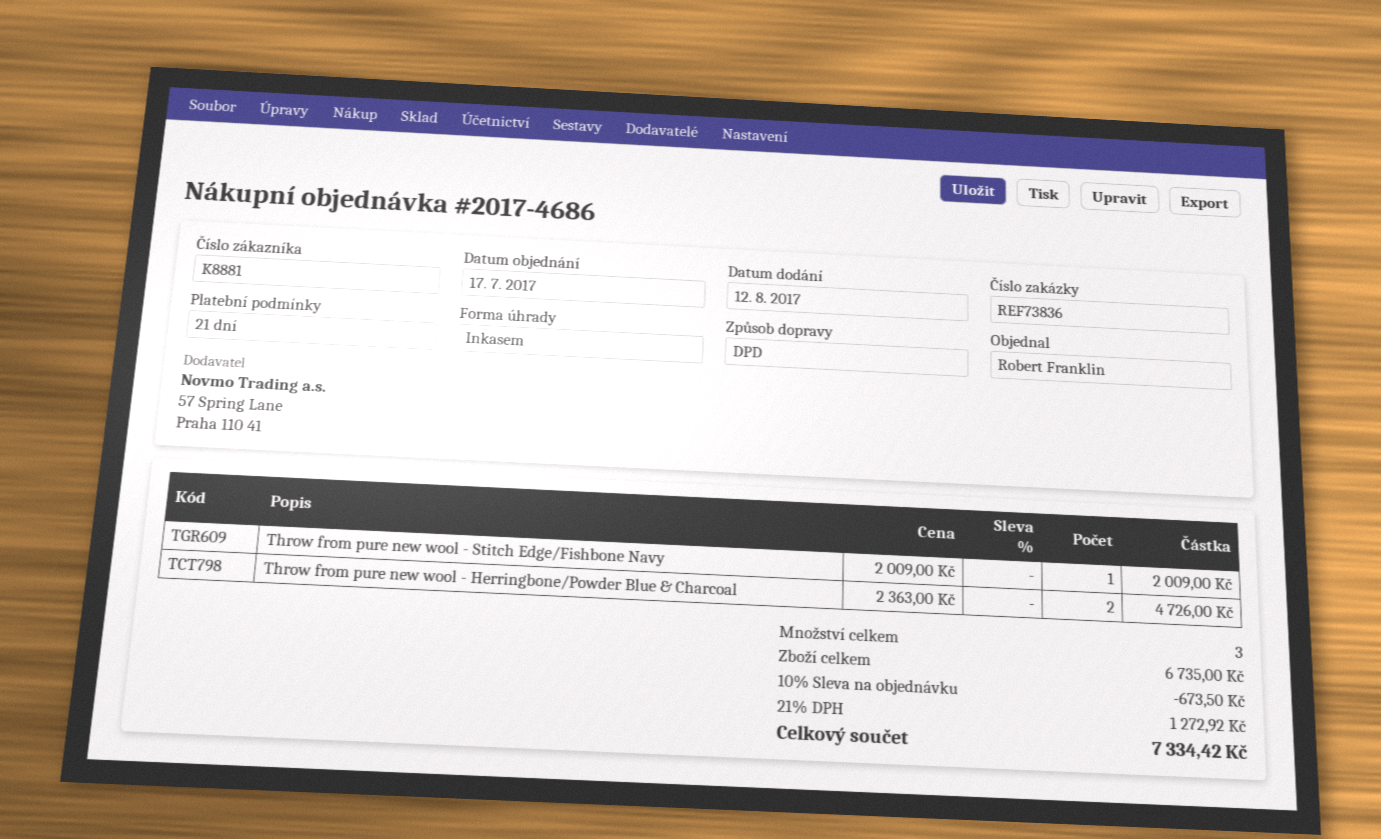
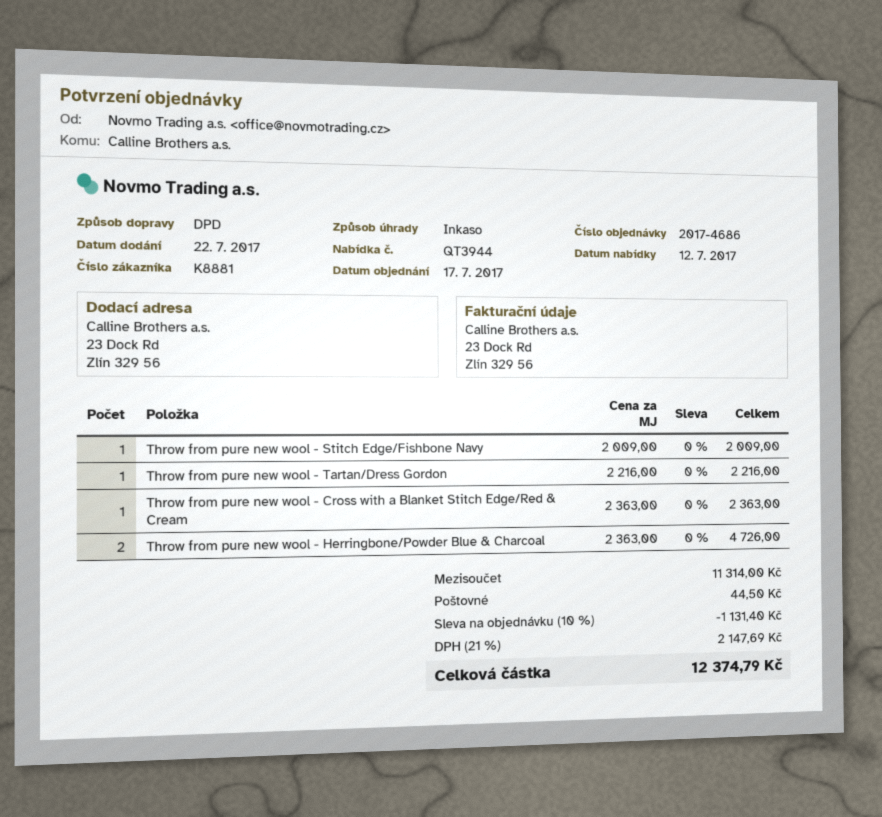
delivery date: 2017-08-12 -> 2017-07-22
Throw from pure new wool - Tartan/Dress Gordon: none -> 1 x 2216.00 = 2216.00
Throw from pure new wool - Cross with a Blanket Stitch Edge/Red & Cream: none -> 1 x 2363.00 = 2363.00
subtotal: 6735.00 -> 11314.00
discount: 10% = 673.50 -> 10% = 1131.40
shipping: none -> 44.50
tax: 21% = 1272.92 -> 21% = 2147.69
total: 7334.42 -> 12374.79

